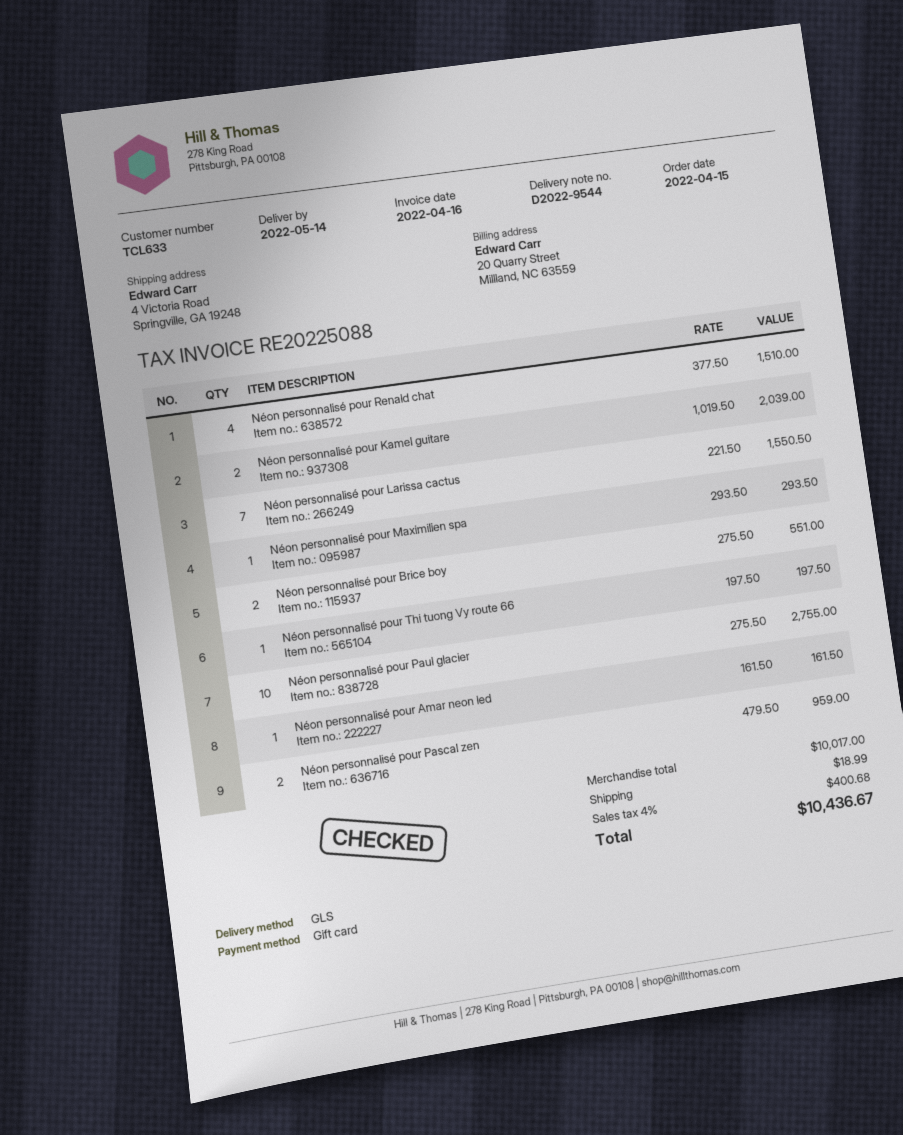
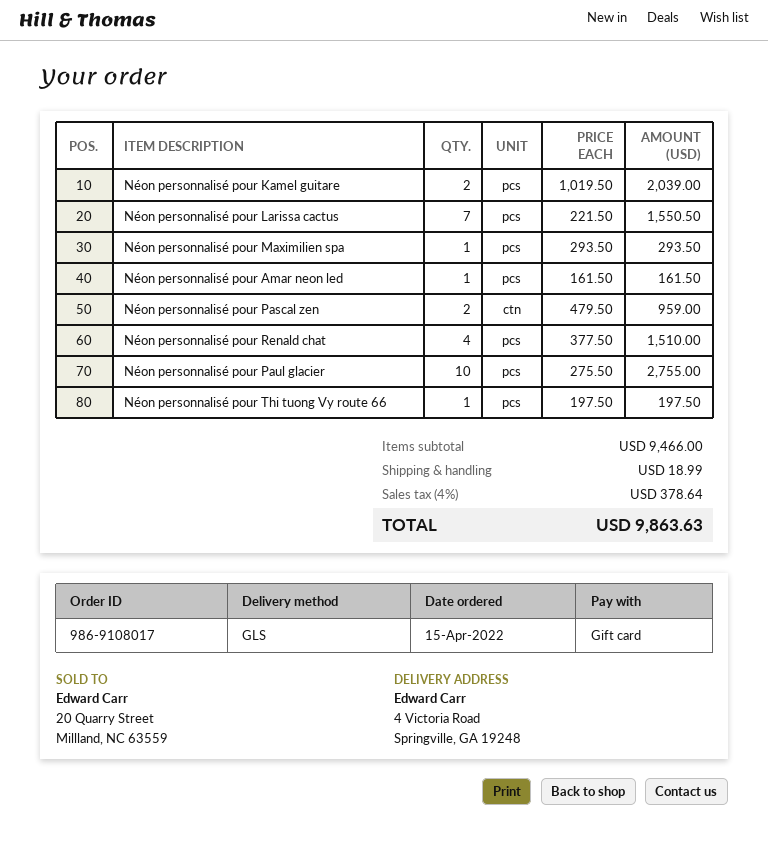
Néon personnalisé pour Brice boy: 2 x 275.50 = 551.00 -> none
subtotal: 10017.00 -> 9466.00
tax: 4% = 400.68 -> 4% = 378.64
total: 10436.67 -> 9863.63

